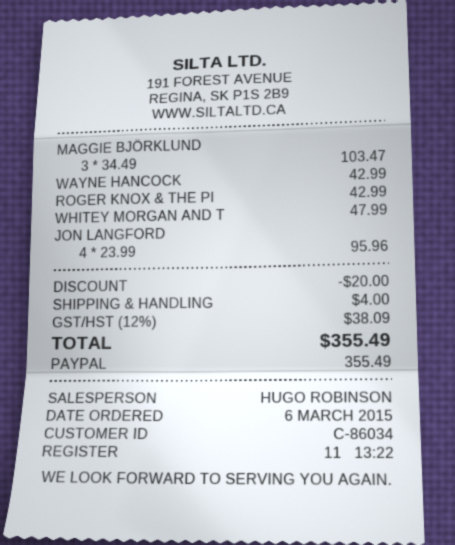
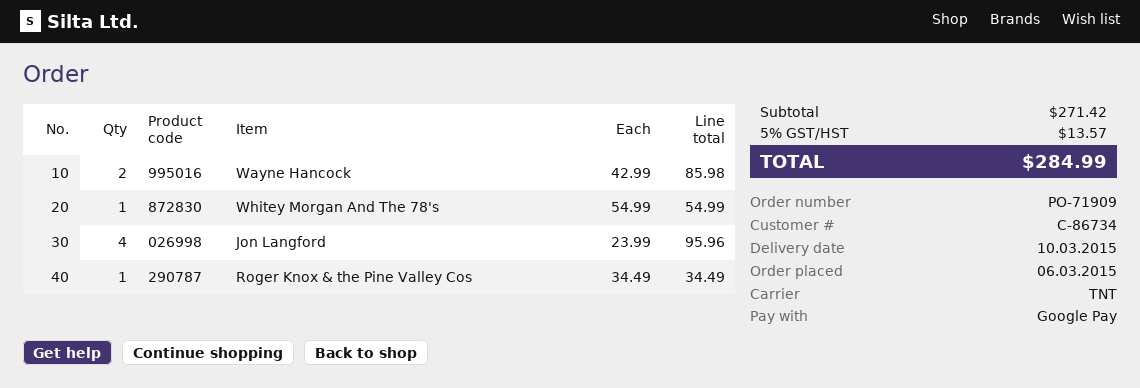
customer number: C-86034 -> C-86734
payment method: PayPal -> Google Pay
MAGGIE BJÖRKLUND: 3 x 34.49 = 103.47 -> none
WAYNE HANCOCK: 1 x 42.99 = 42.99 -> 2 x 42.99 = 85.98
ROGER KNOX & THE PI: 1 x 42.99 = 42.99 -> 1 x 34.49 = 34.49
WHITEY MORGAN AND T: 1 x 47.99 = 47.99 -> 1 x 54.99 = 54.99
discount: 20.00 -> none
shipping: 4.00 -> none
tax: 12% = 38.09 -> 5% = 13.57
total: 355.49 -> 284.99

